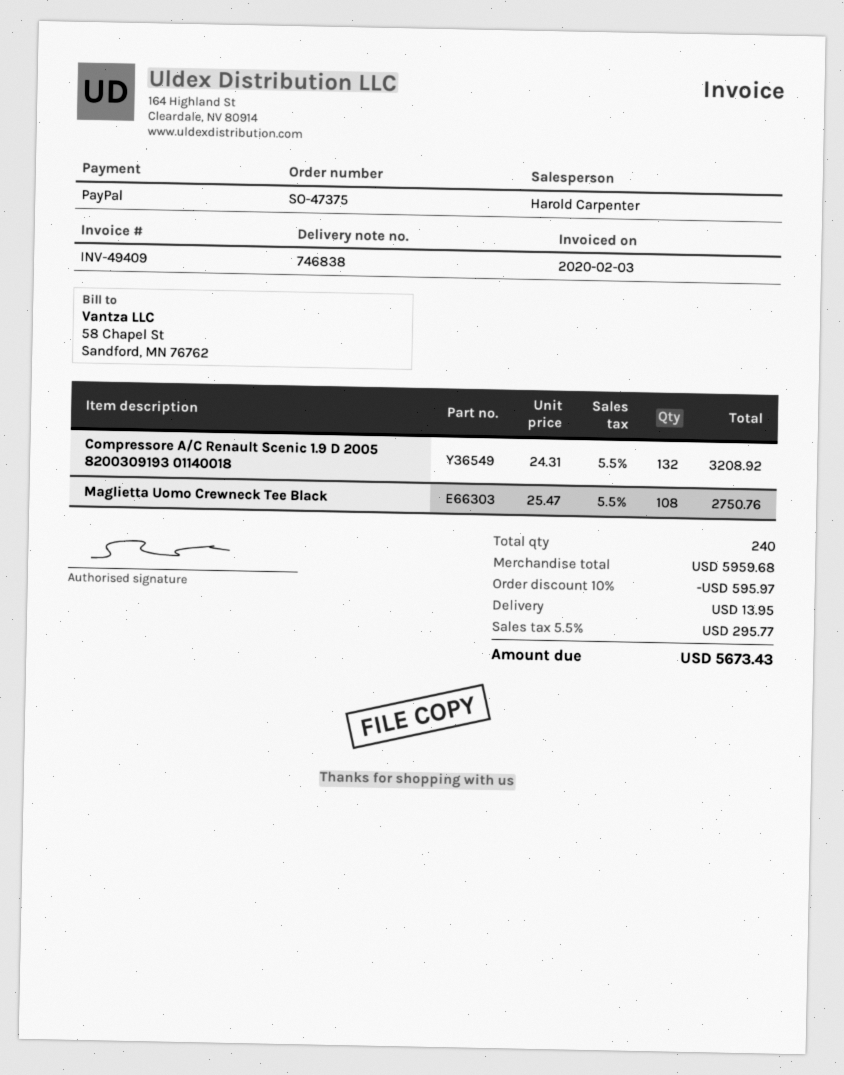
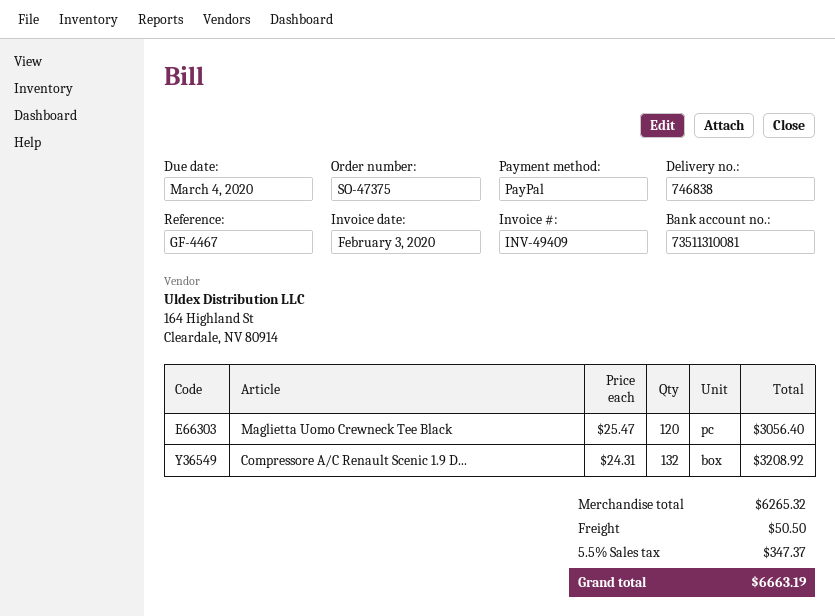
Maglietta Uomo Crewneck Tee Black: 108 x 25.47 = 2750.76 -> 120 x 25.47 = 3056.40
subtotal: 5959.68 -> 6265.32
discount: 10% = 595.97 -> none
shipping: 13.95 -> 50.50
tax: 5.5% = 295.77 -> 5.5% = 347.37
total: 5673.43 -> 6663.19

